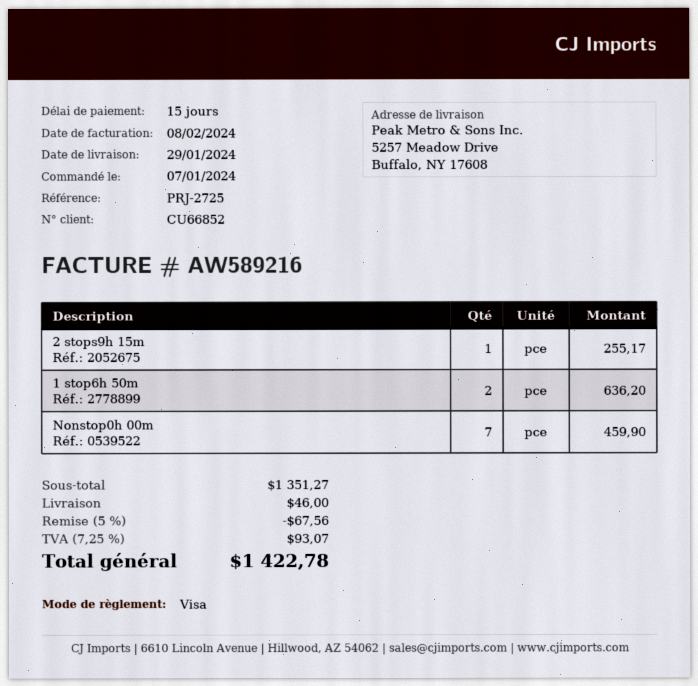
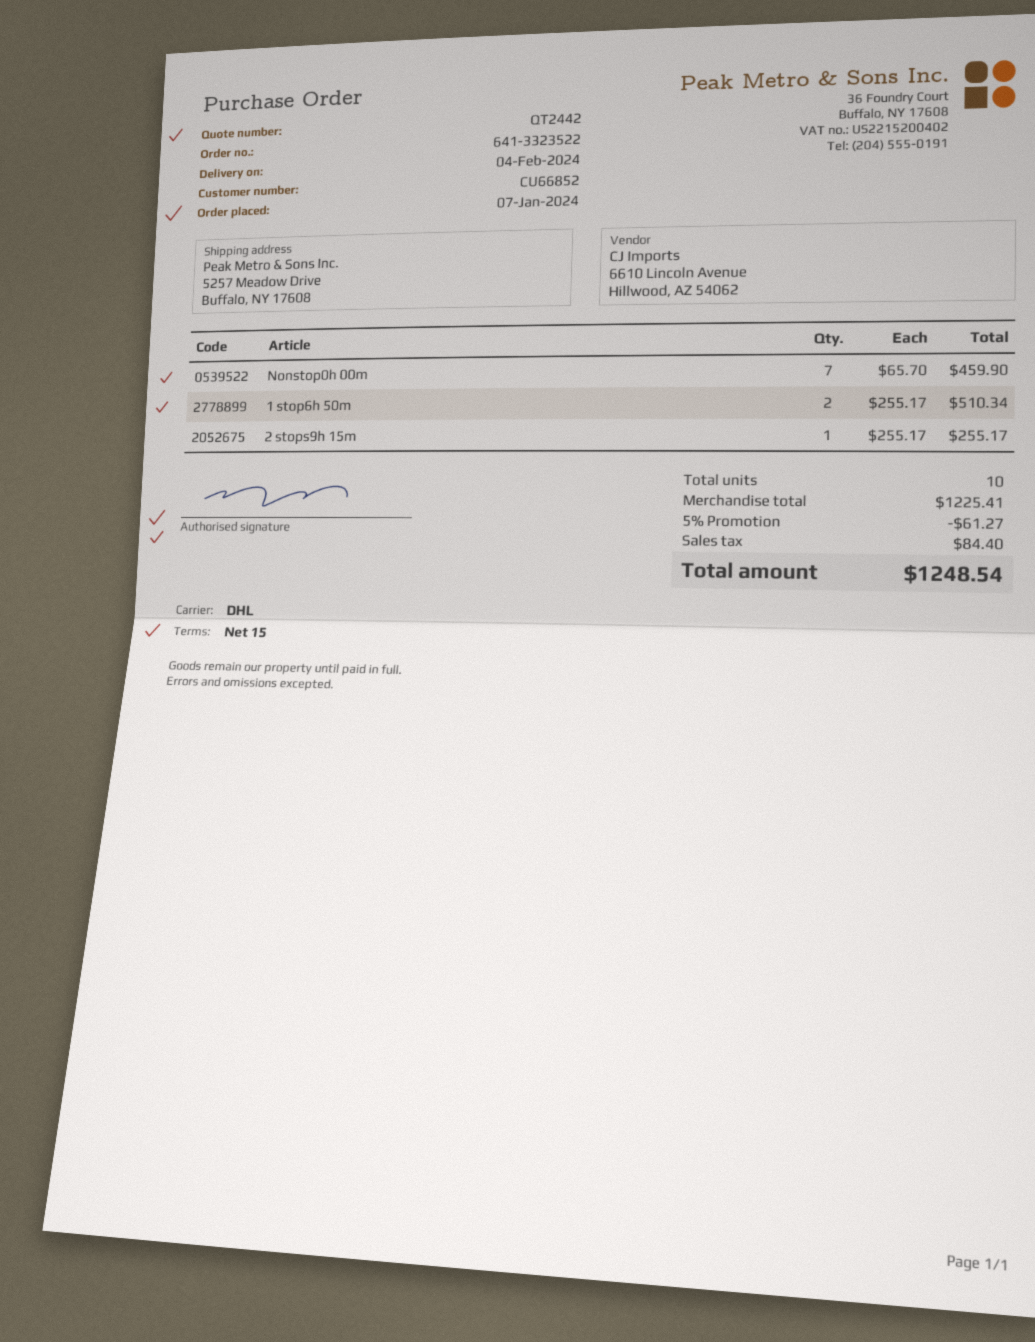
delivery date: 2024-01-29 -> 2024-02-04
1 stop6h 50m: 2 for 636.20 -> 2 for 510.34
subtotal: 1351.27 -> 1225.41
discount: 5% = 67.56 -> 5% = 61.27
shipping: 46.00 -> none
tax: 93.07 -> 84.40
total: 1422.78 -> 1248.54

